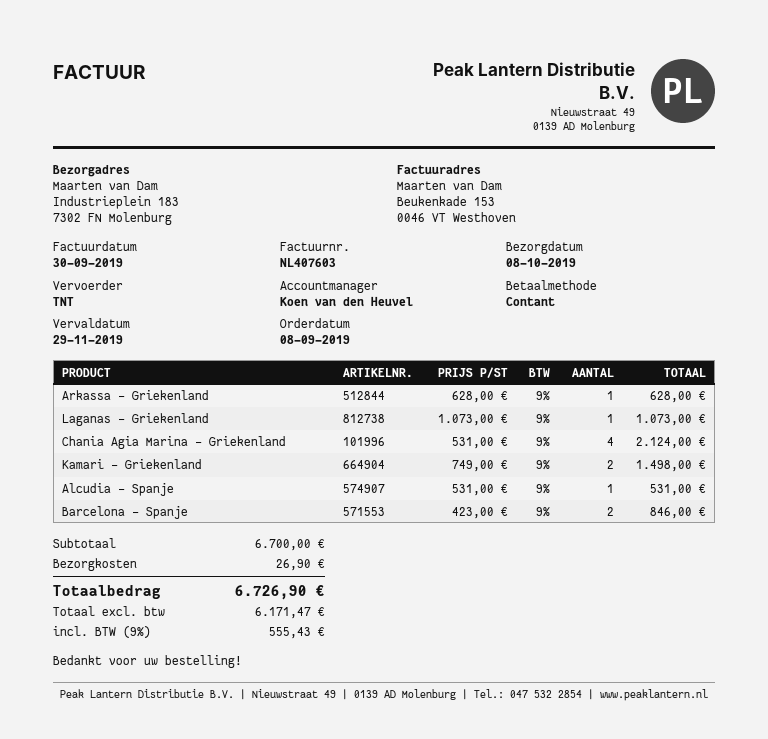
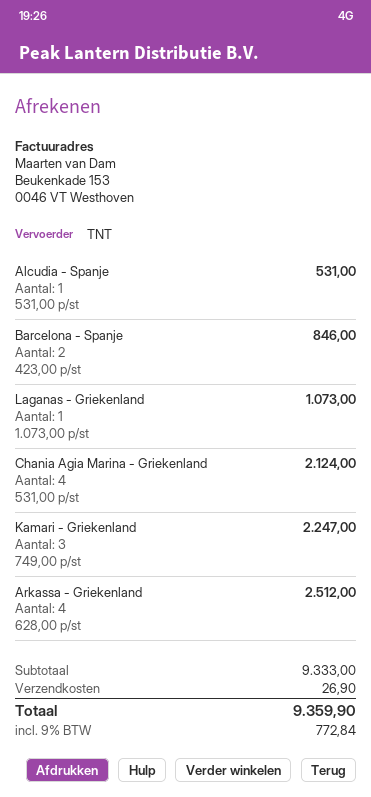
Arkassa - Griekenland: 1 x 628.00 = 628.00 -> 4 x 628.00 = 2512.00
Kamari - Griekenland: 2 x 749.00 = 1498.00 -> 3 x 749.00 = 2247.00
subtotal: 6700.00 -> 9333.00
tax: 9% = 555.43 -> 9% = 772.84
total: 6726.90 -> 9359.90

